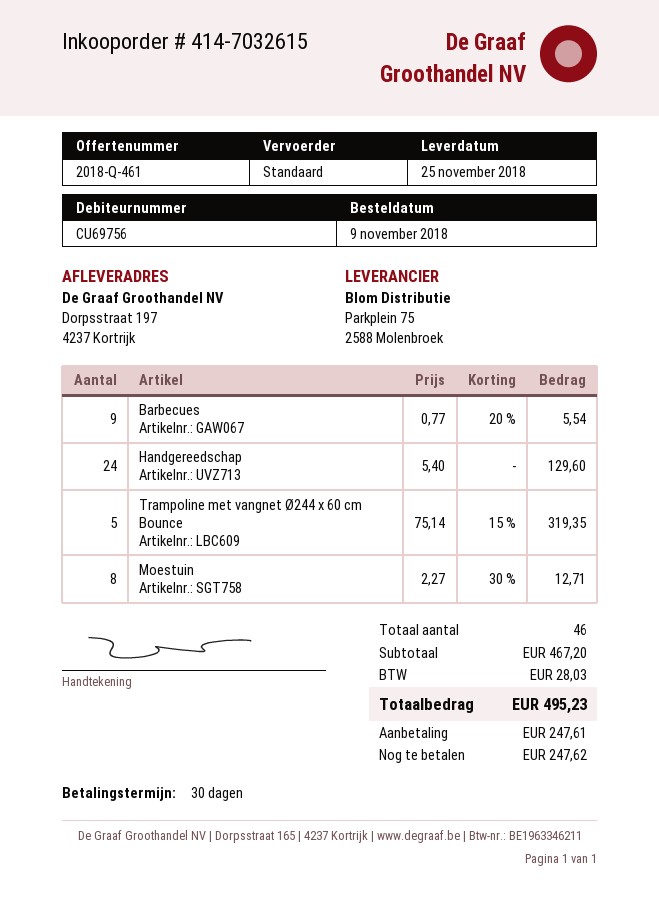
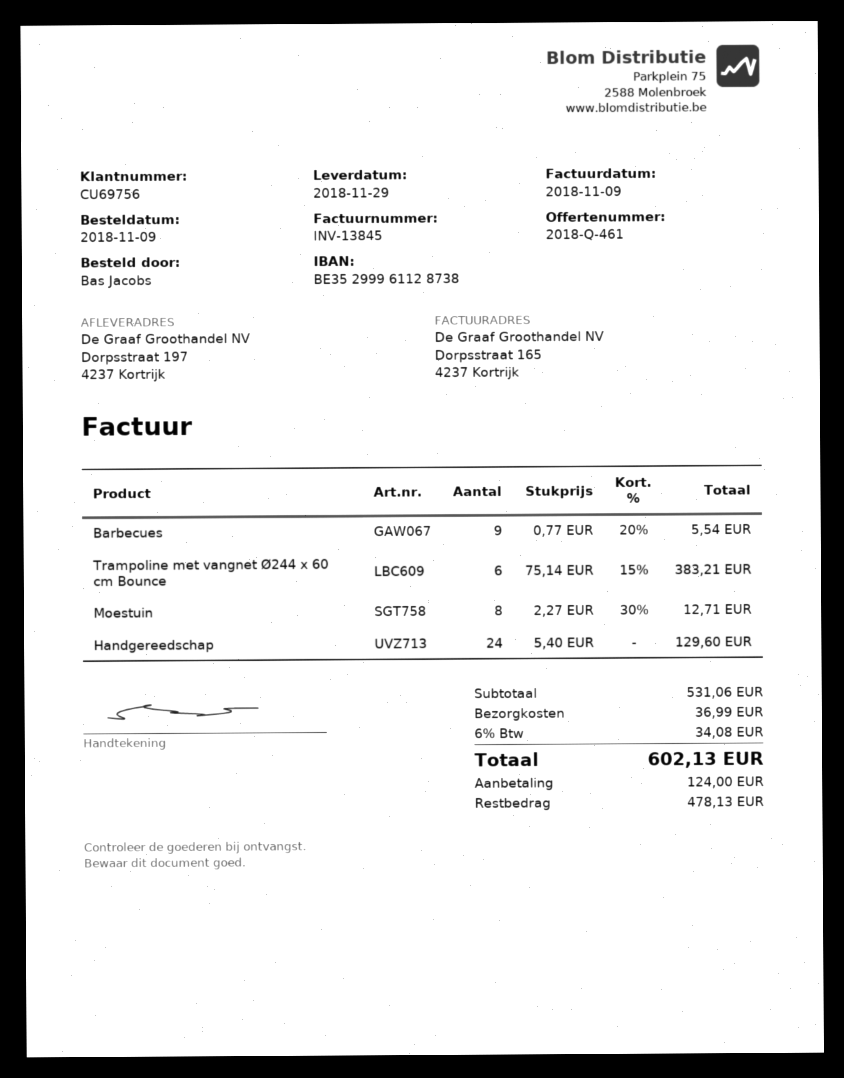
delivery date: 2018-11-25 -> 2018-11-29
Trampoline met vangnet Ø244 x 60 cm Bounce: 5 x 75.14 - 15% = 319.35 -> 6 x 75.14 - 15% = 383.21
subtotal: 467.20 -> 531.06
shipping: none -> 36.99
tax: 28.03 -> 34.08
total: 495.23 -> 602.13
deposit: 247.61 -> 124.00
balance: 247.62 -> 478.13

